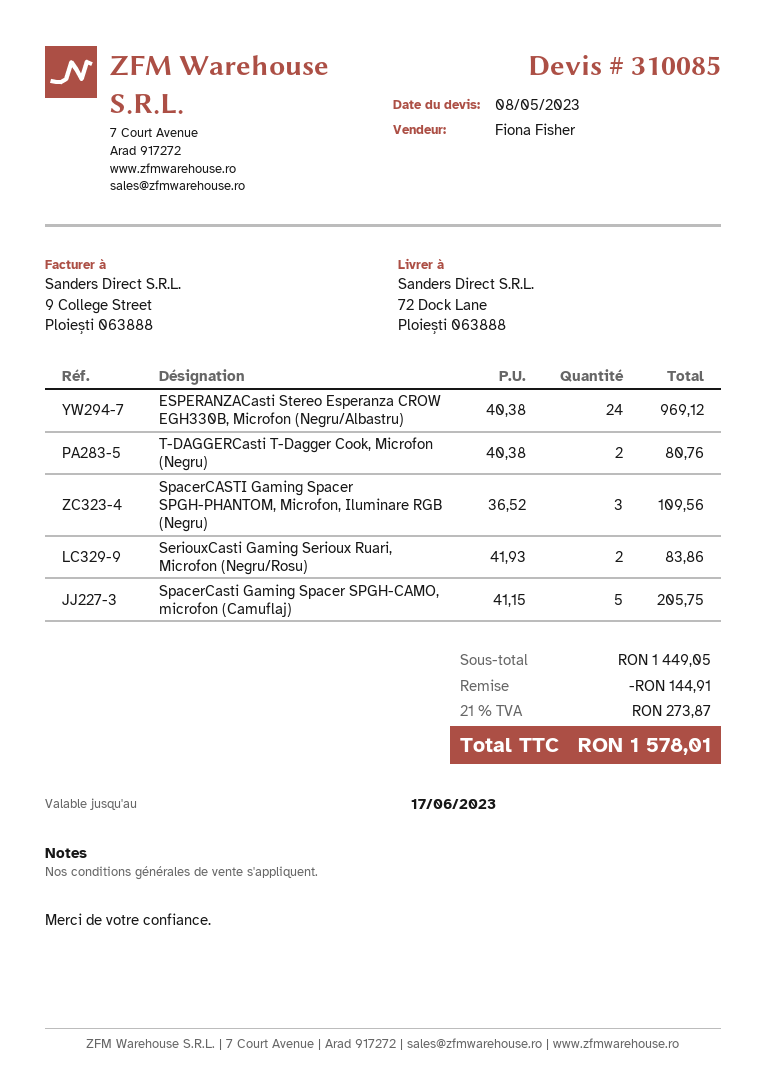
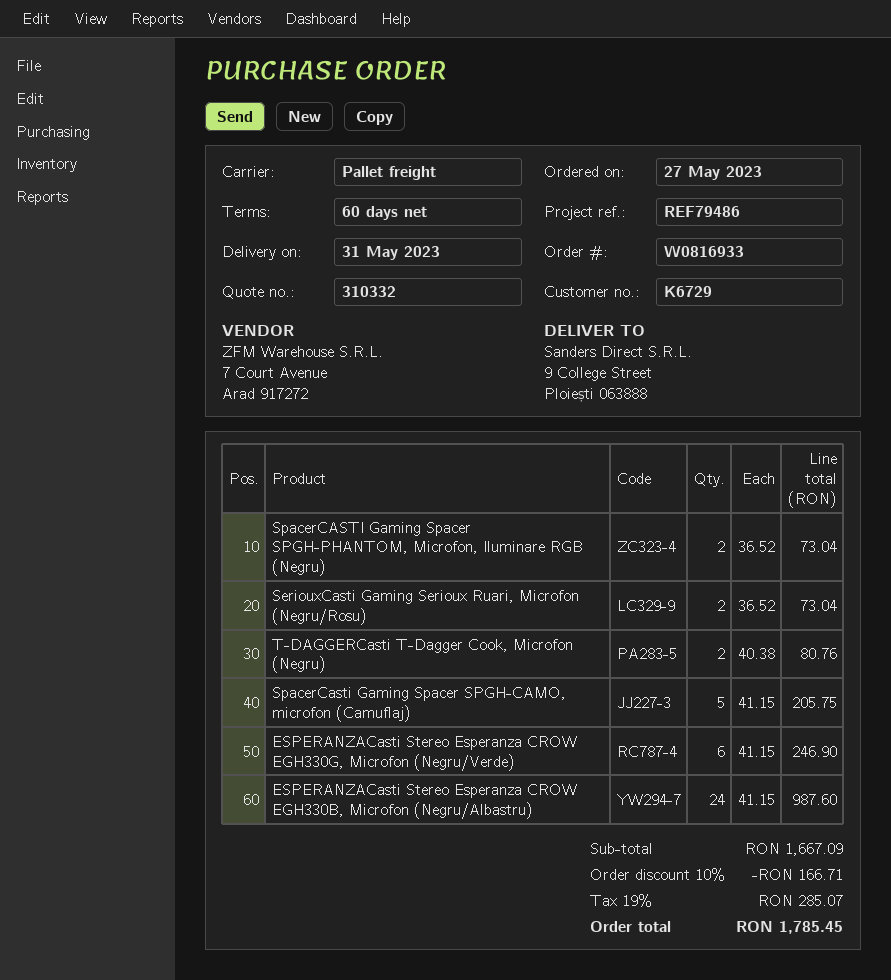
quote number: 310085 -> 310332
ship to: 72 Dock Lane, Ploiești 063888 -> 9 College Street, Ploiești 063888
ESPERANZACasti Stereo Esperanza CROW EGH330B, Microfon (Negru/Albastru): 24 x 40.38 = 969.12 -> 24 x 41.15 = 987.60
SpacerCASTI Gaming Spacer SPGH-PHANTOM, Microfon, Iluminare RGB (Negru): 3 x 36.52 = 109.56 -> 2 x 36.52 = 73.04
SeriouxCasti Gaming Serioux Ruari, Microfon (Negru/Rosu): 2 x 41.93 = 83.86 -> 2 x 36.52 = 73.04
ESPERANZACasti Stereo Esperanza CROW EGH330G, Microfon (Negru/Verde): none -> 6 x 41.15 = 246.90
subtotal: 1449.05 -> 1667.09
discount: 144.91 -> 166.71
tax: 21% = 273.87 -> 19% = 285.07
total: 1578.01 -> 1785.45

